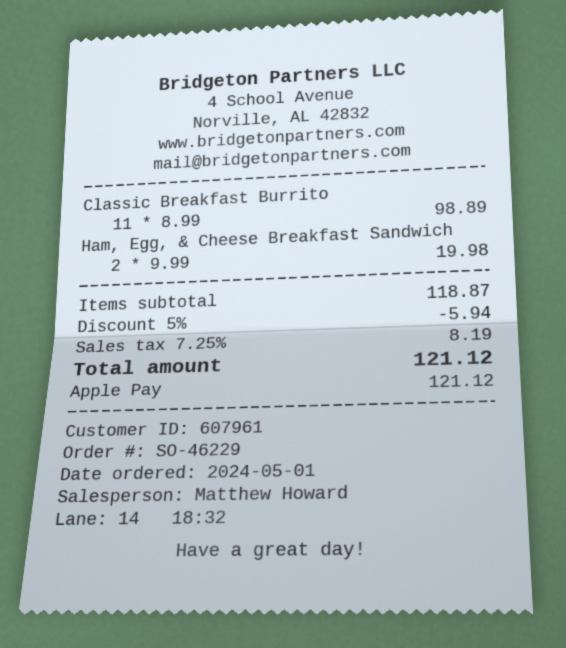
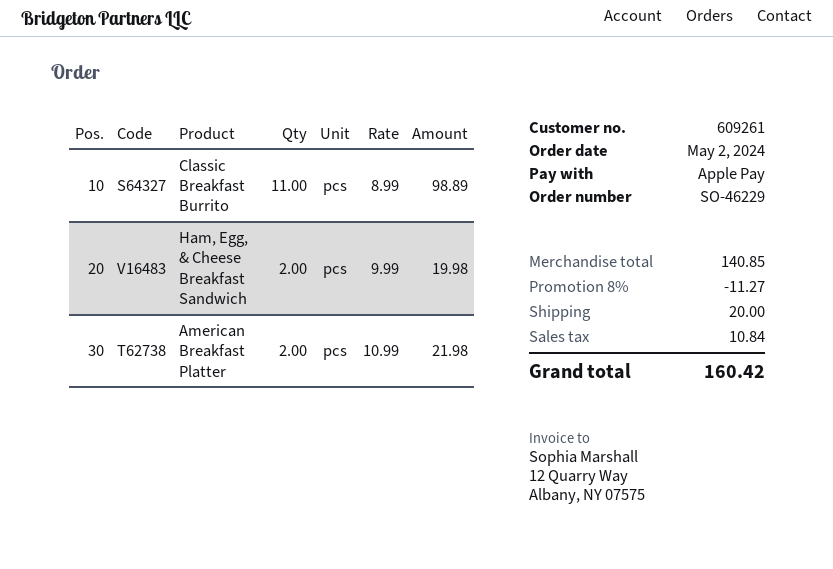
order date: 2024-05-01 -> 2024-05-02
customer number: 607961 -> 609261
American Breakfast Platter: none -> 2 x 10.99 = 21.98
subtotal: 118.87 -> 140.85
discount: 5% = 5.94 -> 8% = 11.27
shipping: none -> 20.00
tax: 8.19 -> 10.84
total: 121.12 -> 160.42

